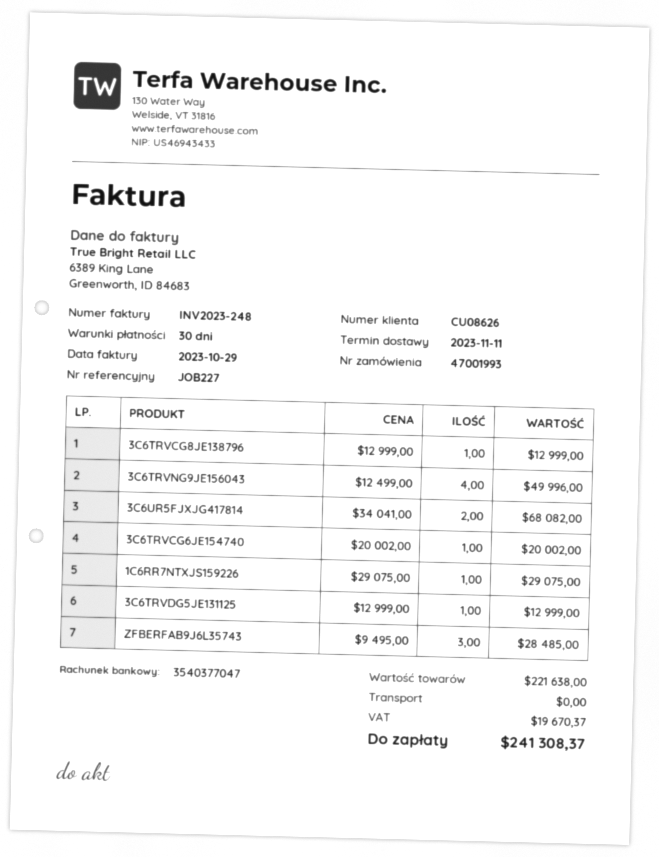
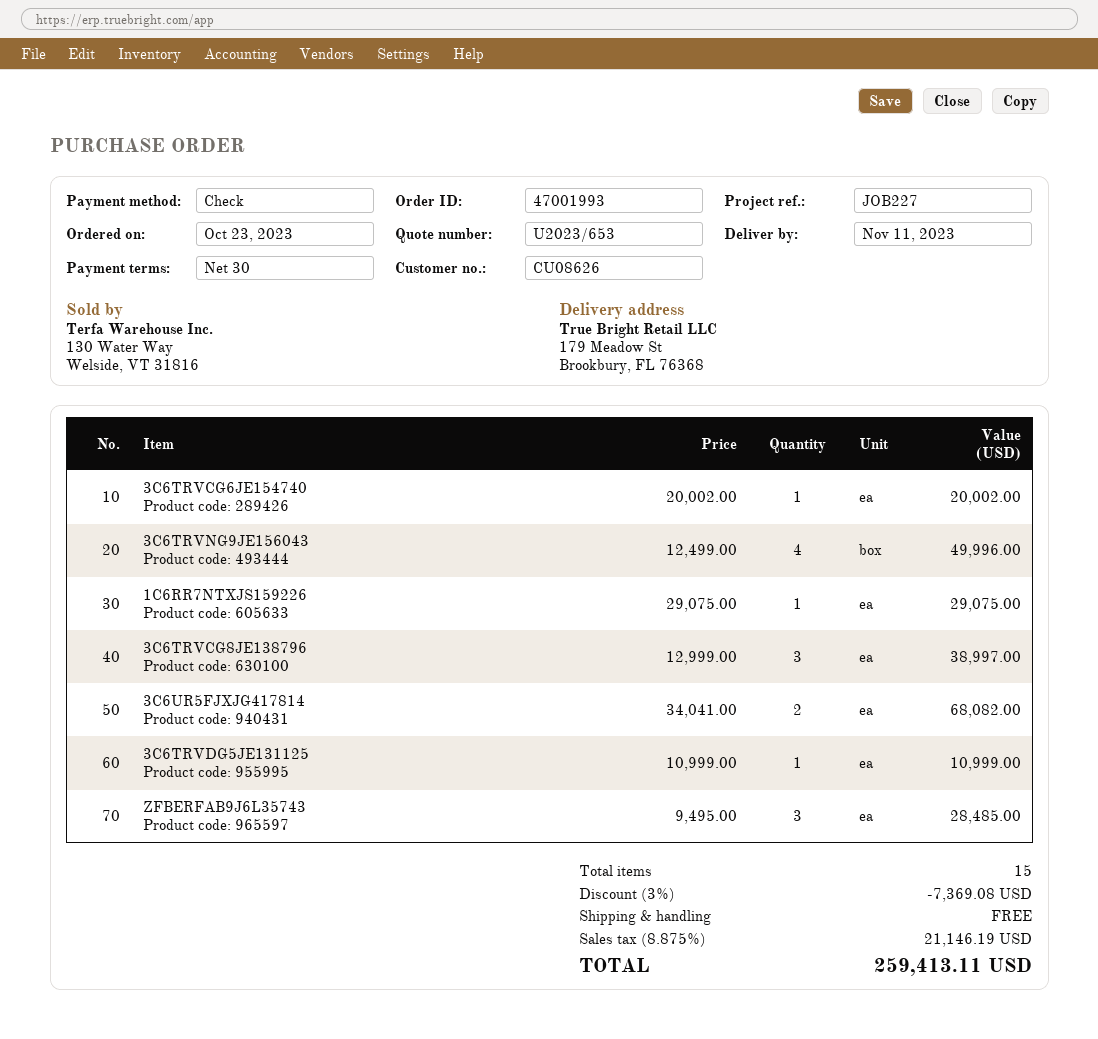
3C6TRVCG8JE138796: 1 x 12999.00 = 12999.00 -> 3 x 12999.00 = 38997.00
3C6TRVDG5JE131125: 1 x 12999.00 = 12999.00 -> 1 x 10999.00 = 10999.00
discount: none -> 3% = 7369.08
tax: 19670.37 -> 21146.19
total: 241308.37 -> 259413.11

